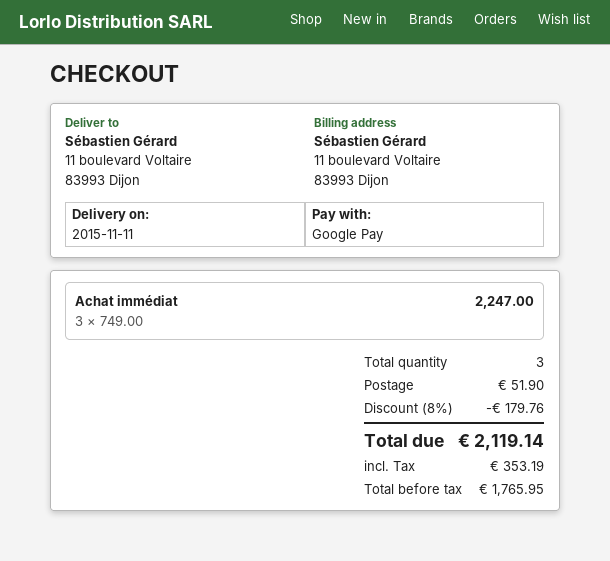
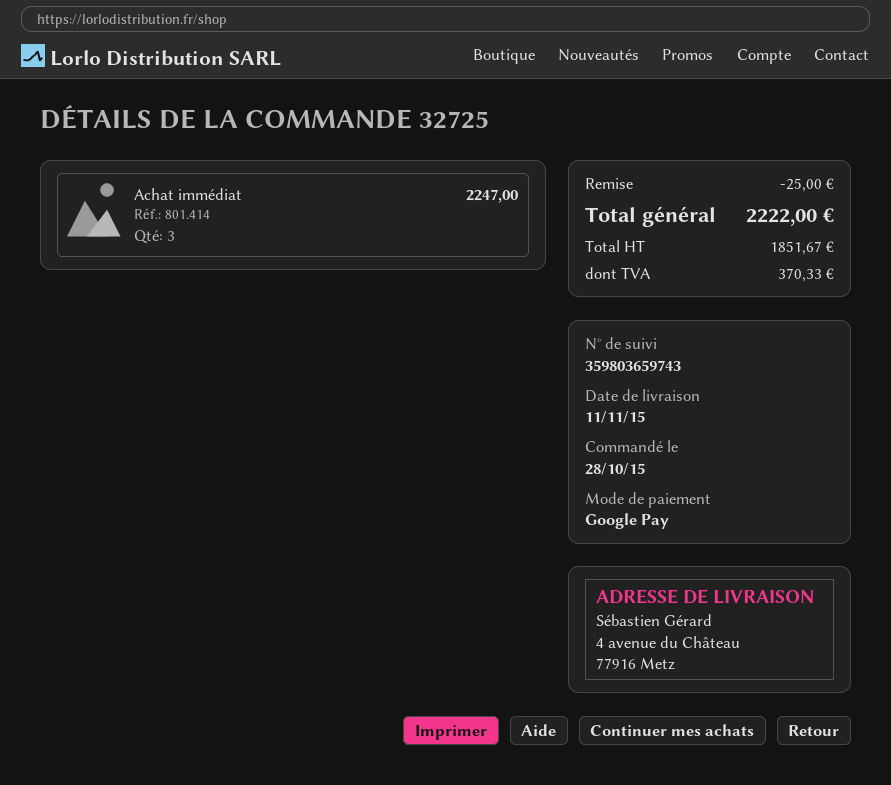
ship to: 11 boulevard Voltaire, 83993 Dijon -> 4 avenue du Château, 77916 Metz
discount: 179.76 -> 25.00
shipping: 51.90 -> none
net: 1765.95 -> 1851.67
tax: 353.19 -> 370.33
total: 2119.14 -> 2222.00

